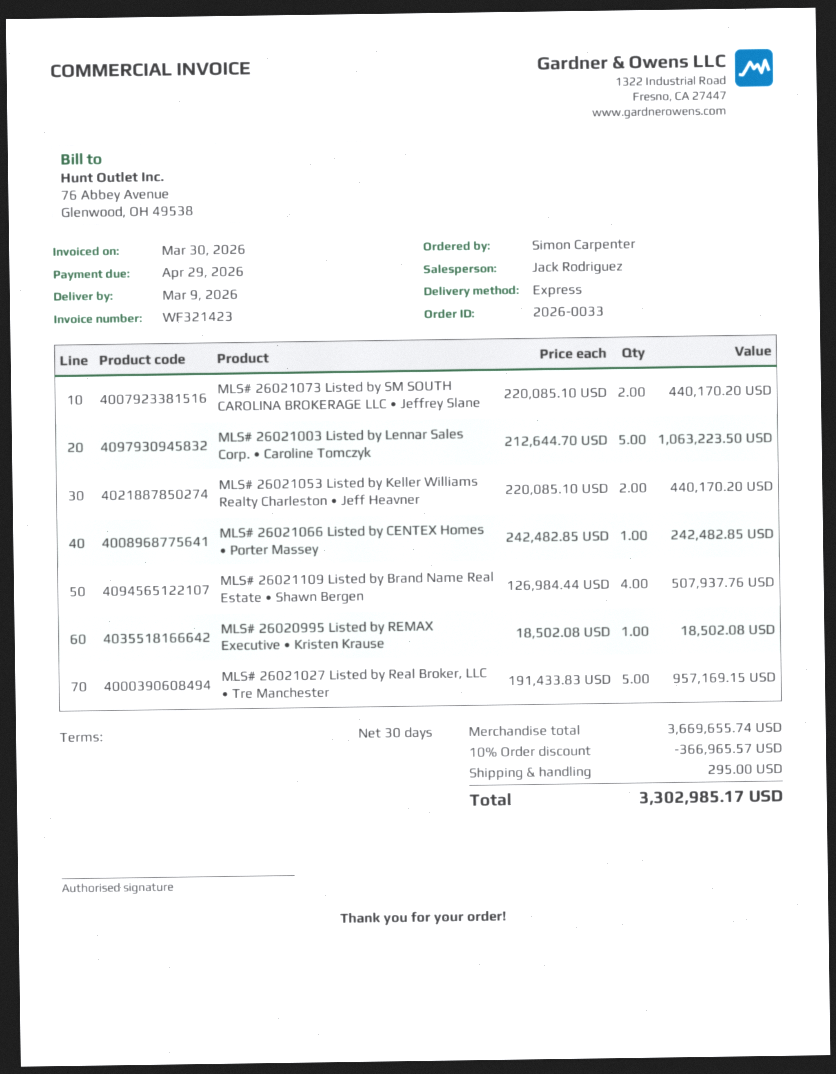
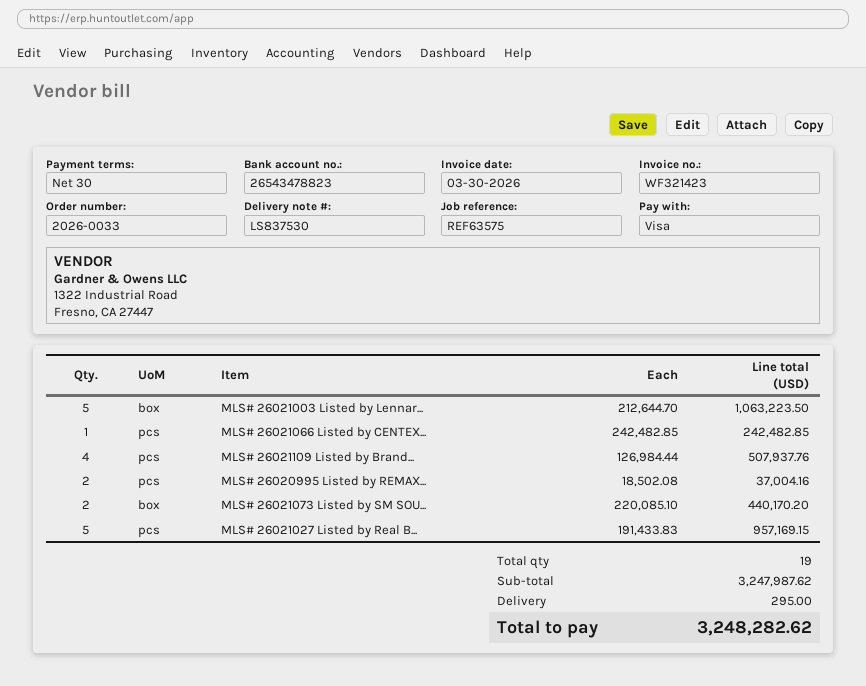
MLS# 26021053 Listed by Keller Williams Realty Charleston • Jeff Heavner: 2 x 220085.10 = 440170.20 -> none
MLS# 26020995 Listed by REMAX Executive • Kristen Krause: 1 x 18502.08 = 18502.08 -> 2 x 18502.08 = 37004.16
subtotal: 3669655.74 -> 3247987.62
discount: 10% = 366965.57 -> none
total: 3302985.17 -> 3248282.62

